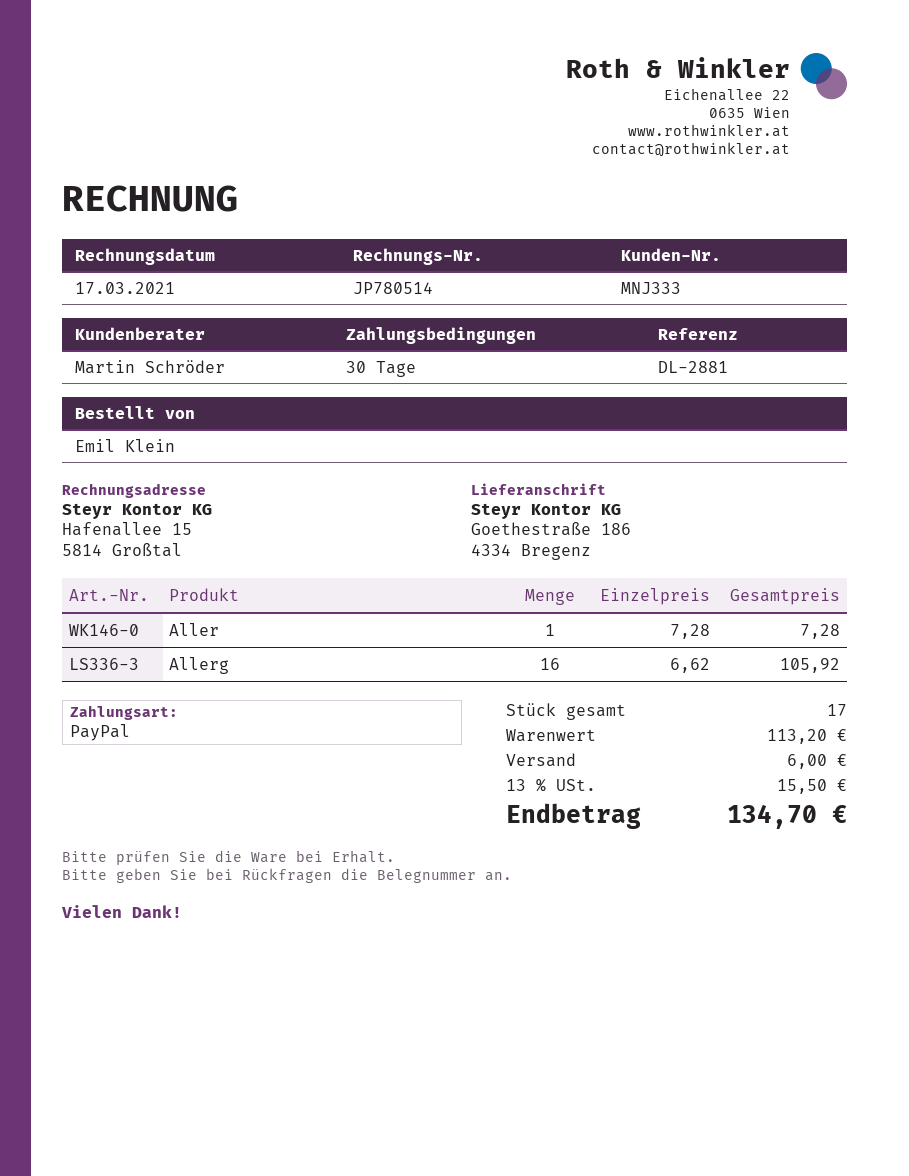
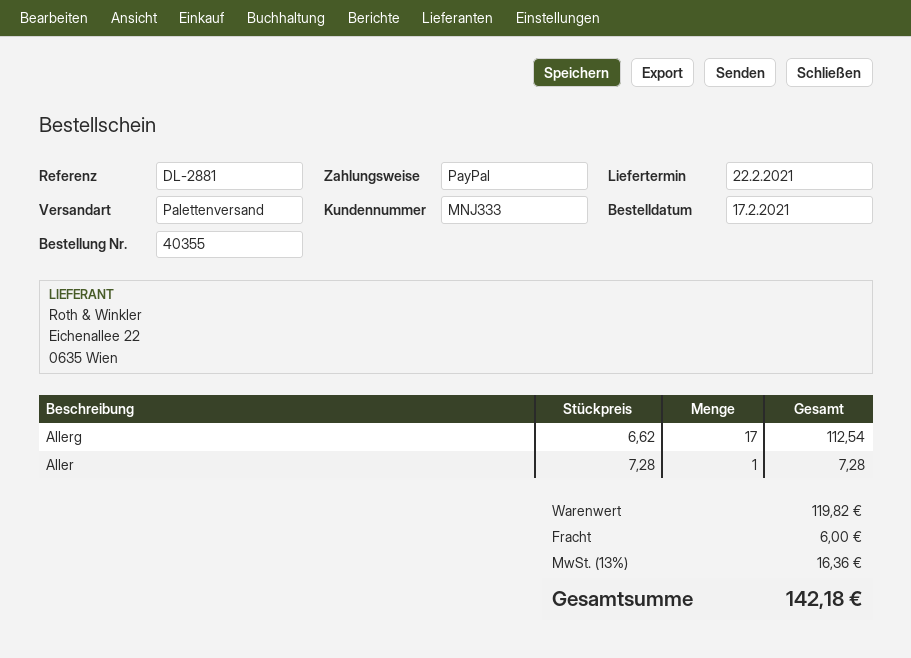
Allerg: 16 x 6.62 = 105.92 -> 17 x 6.62 = 112.54
subtotal: 113.20 -> 119.82
tax: 13% = 15.50 -> 13% = 16.36
total: 134.70 -> 142.18

